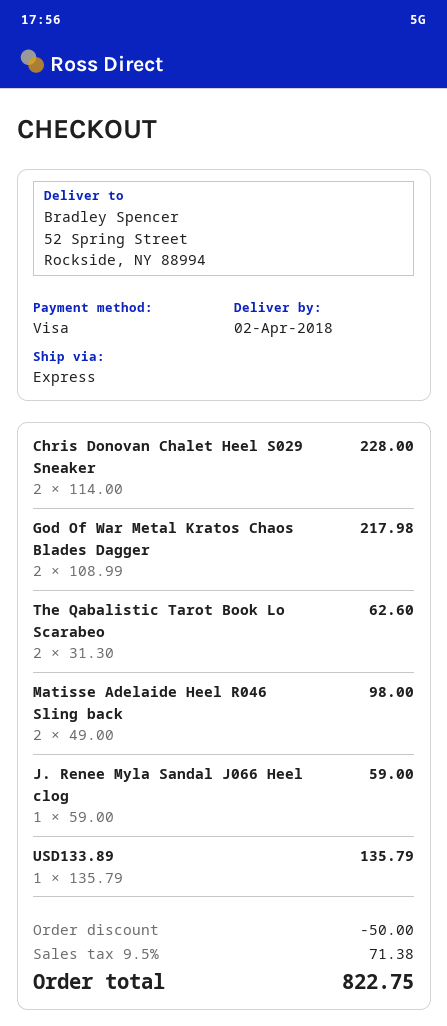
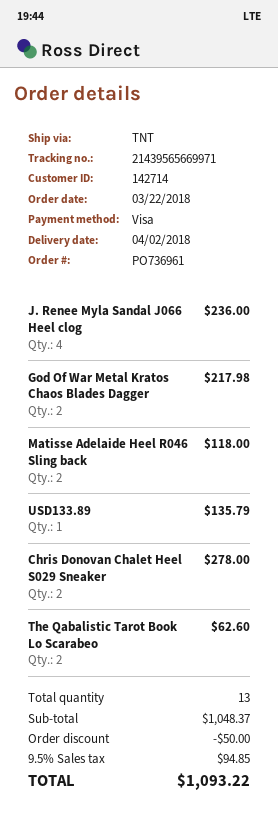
shipping method: express -> TNT
Chris Donovan Chalet Heel S029 Sneaker: 2 for 228.00 -> 2 for 278.00
Matisse Adelaide Heel R046 Sling back: 2 for 98.00 -> 2 for 118.00
J. Renee Myla Sandal J066 Heel clog: 1 for 59.00 -> 4 for 236.00
tax: 9.5% = 71.38 -> 9.5% = 94.85
total: 822.75 -> 1093.22

